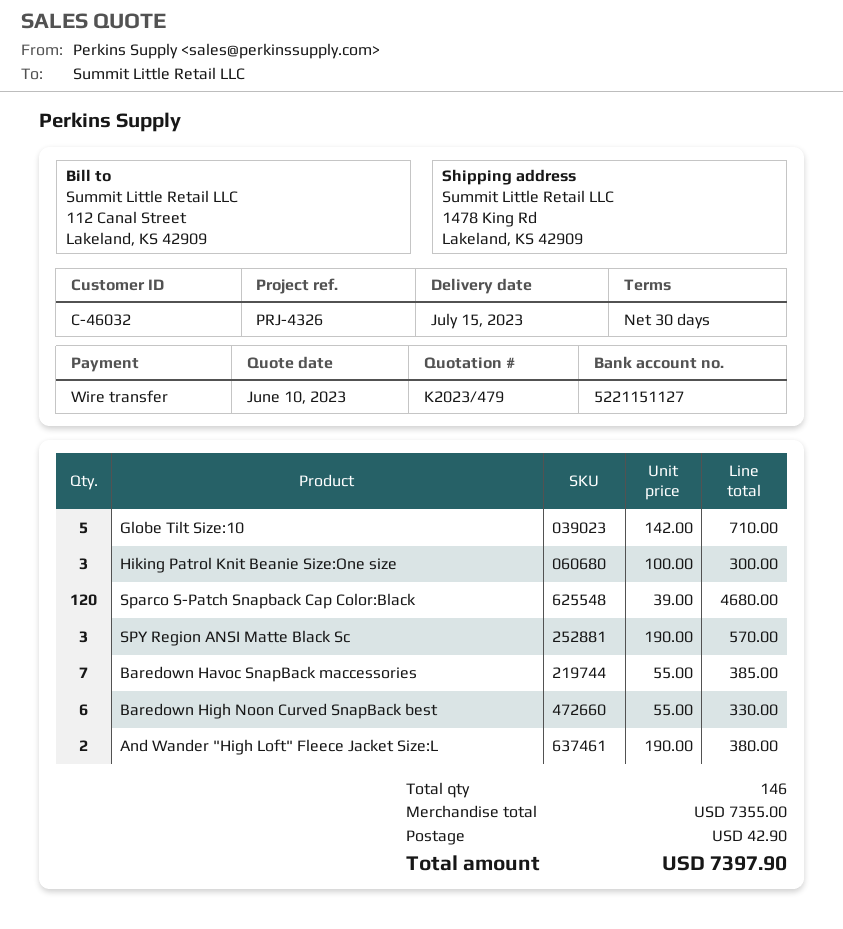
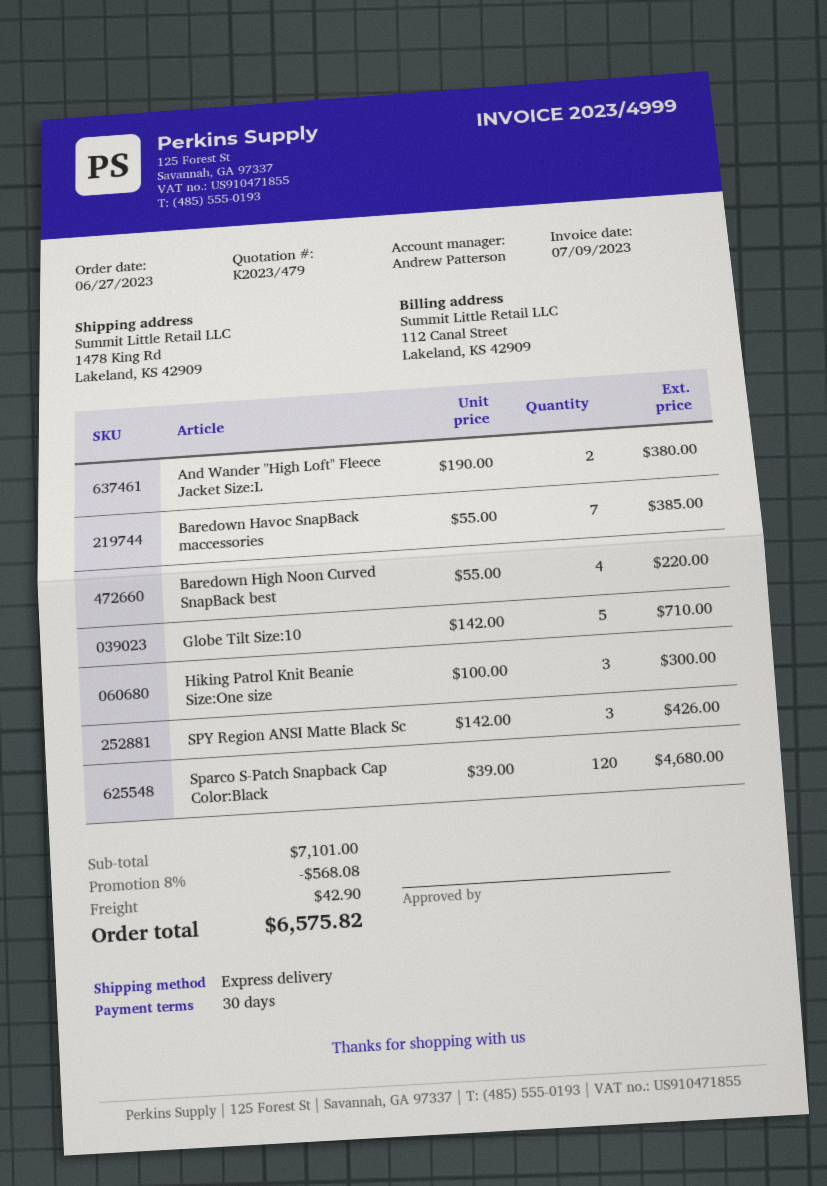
SPY Region ANSI Matte Black Sc: 3 x 190.00 = 570.00 -> 3 x 142.00 = 426.00
Baredown High Noon Curved SnapBack best: 6 x 55.00 = 330.00 -> 4 x 55.00 = 220.00
subtotal: 7355.00 -> 7101.00
discount: none -> 8% = 568.08
total: 7397.90 -> 6575.82

